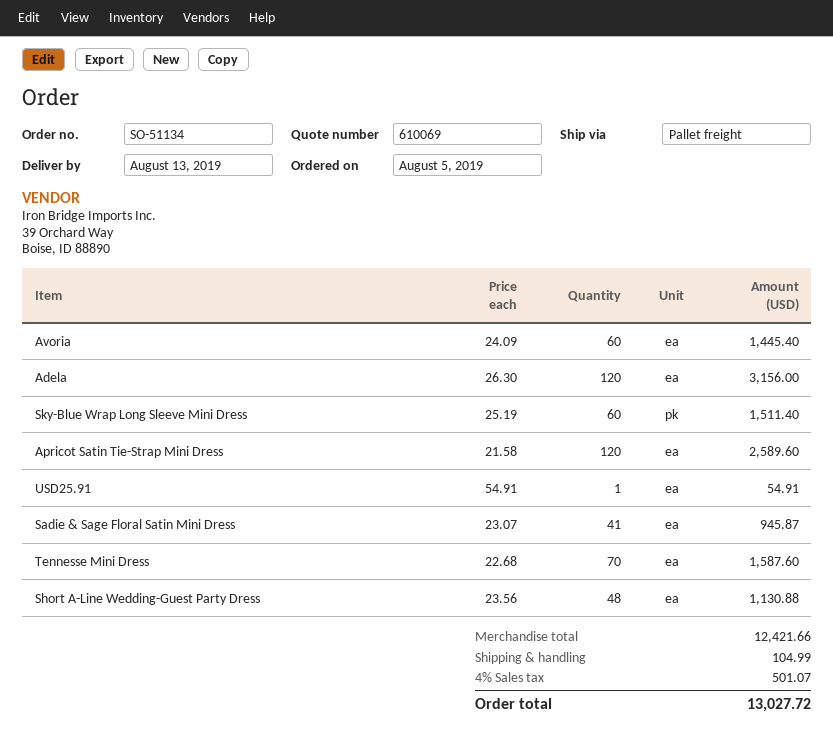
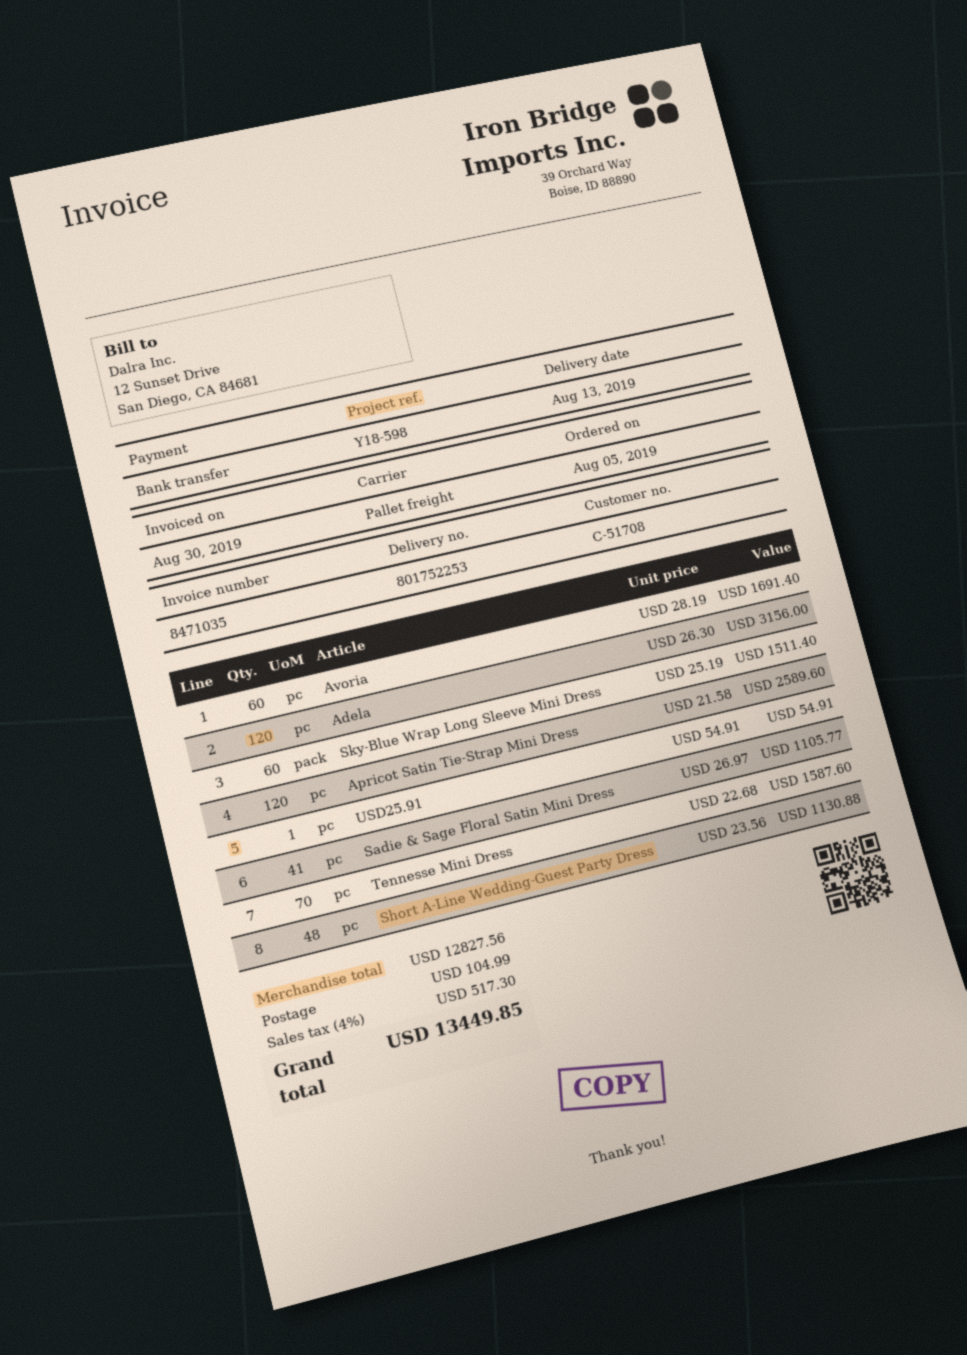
Avoria: 60 x 24.09 = 1445.40 -> 60 x 28.19 = 1691.40
Sadie & Sage Floral Satin Mini Dress: 41 x 23.07 = 945.87 -> 41 x 26.97 = 1105.77
subtotal: 12421.66 -> 12827.56
tax: 4% = 501.07 -> 4% = 517.30
total: 13027.72 -> 13449.85

